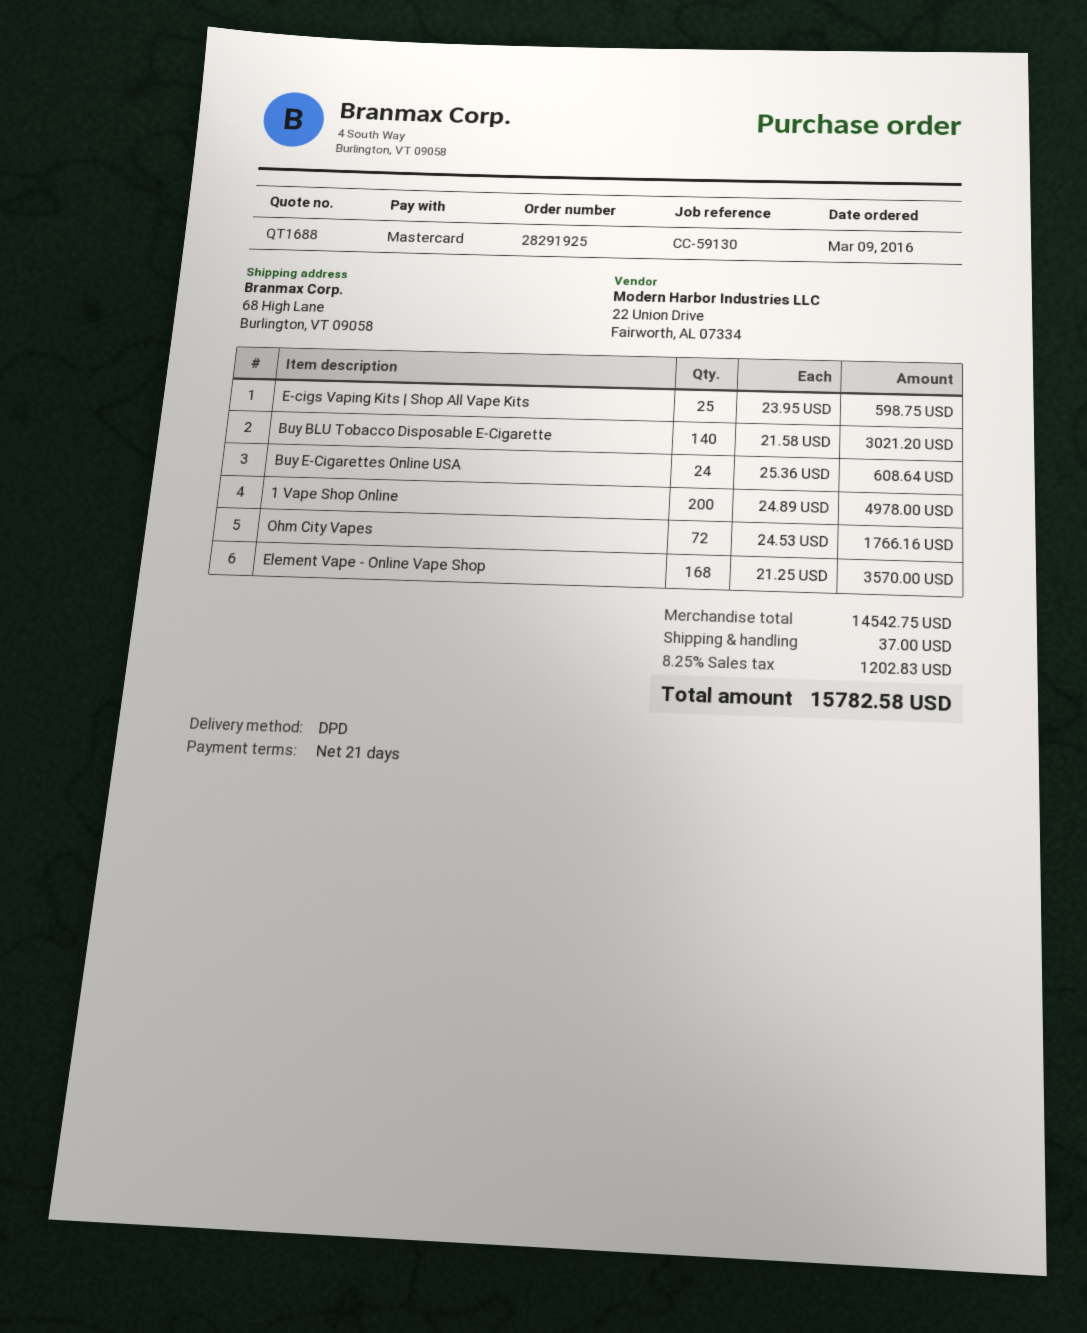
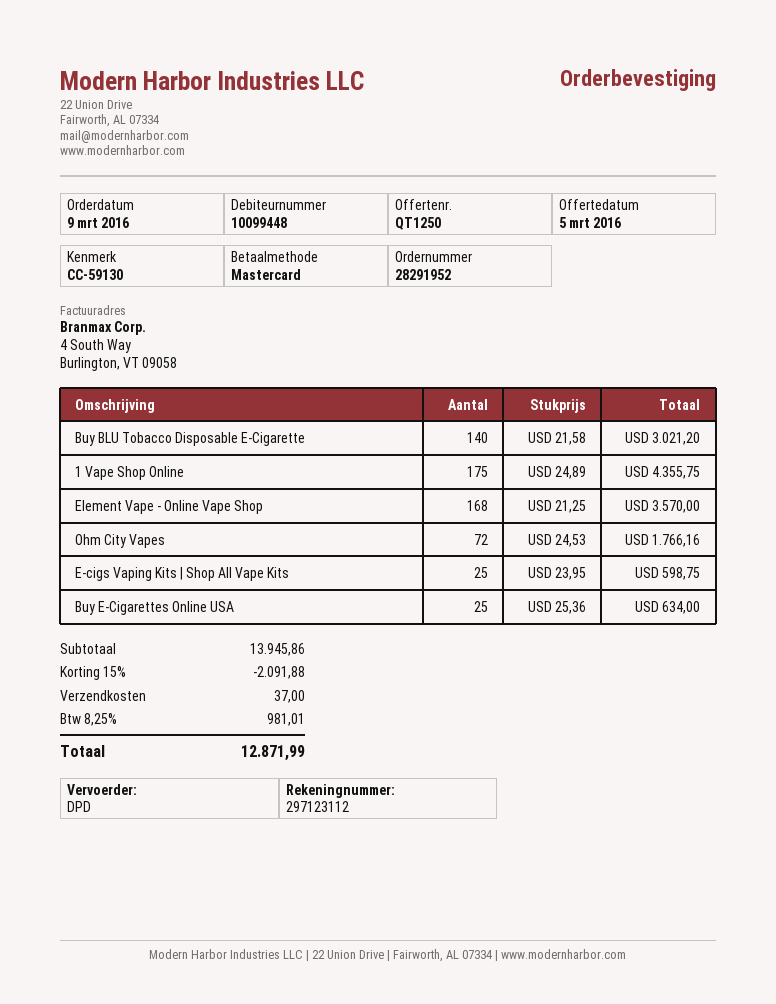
quote number: QT1688 -> QT1250
order number: 28291925 -> 28291952
Buy E-Cigarettes Online USA: 24 x 25.36 = 608.64 -> 25 x 25.36 = 634.00
1 Vape Shop Online: 200 x 24.89 = 4978.00 -> 175 x 24.89 = 4355.75
subtotal: 14542.75 -> 13945.86
discount: none -> 15% = 2091.88
tax: 8.25% = 1202.83 -> 8.25% = 981.01
total: 15782.58 -> 12871.99

